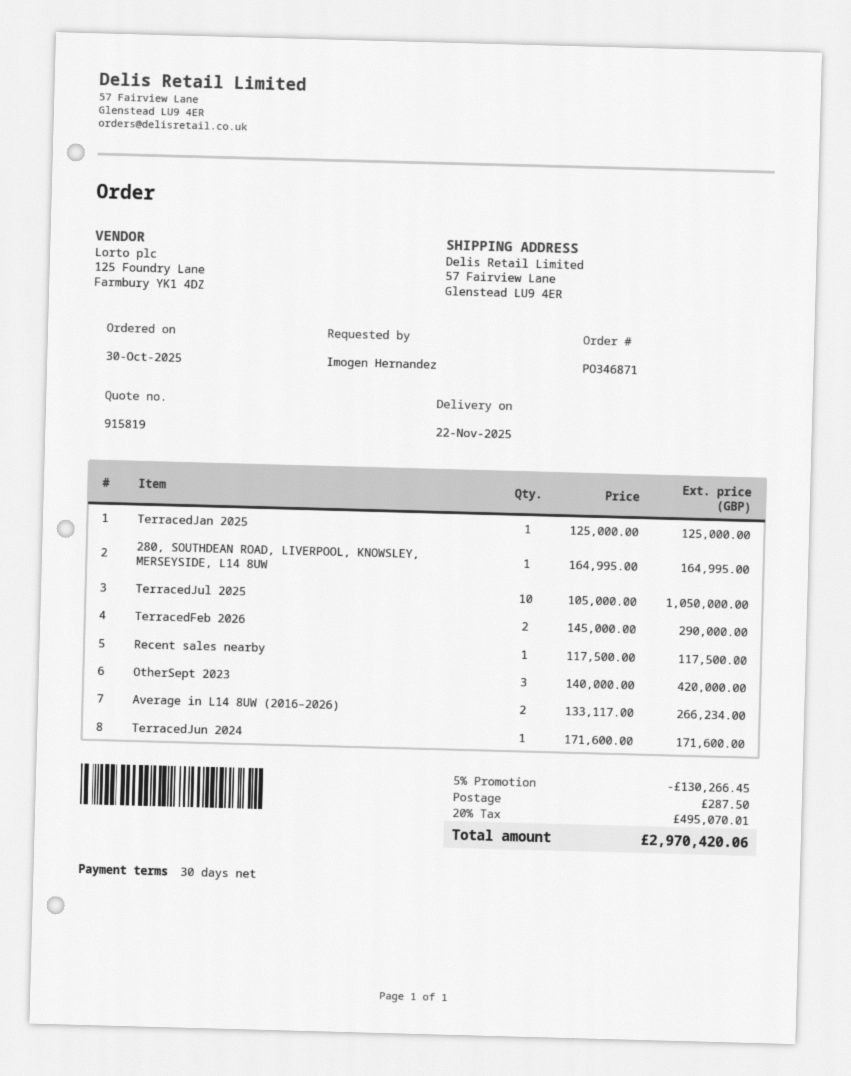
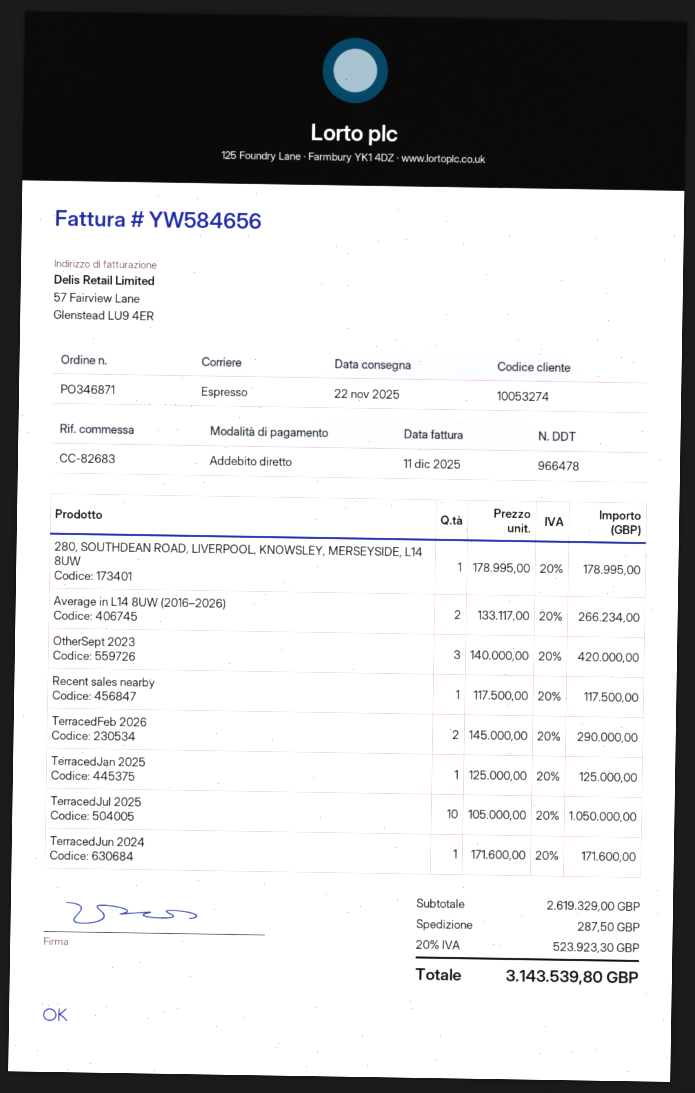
280, SOUTHDEAN ROAD, LIVERPOOL, KNOWSLEY, MERSEYSIDE, L14 8UW: 1 x 164995.00 = 164995.00 -> 1 x 178995.00 = 178995.00
discount: 5% = 130266.45 -> none
tax: 20% = 495070.01 -> 20% = 523923.30
total: 2970420.06 -> 3143539.80

